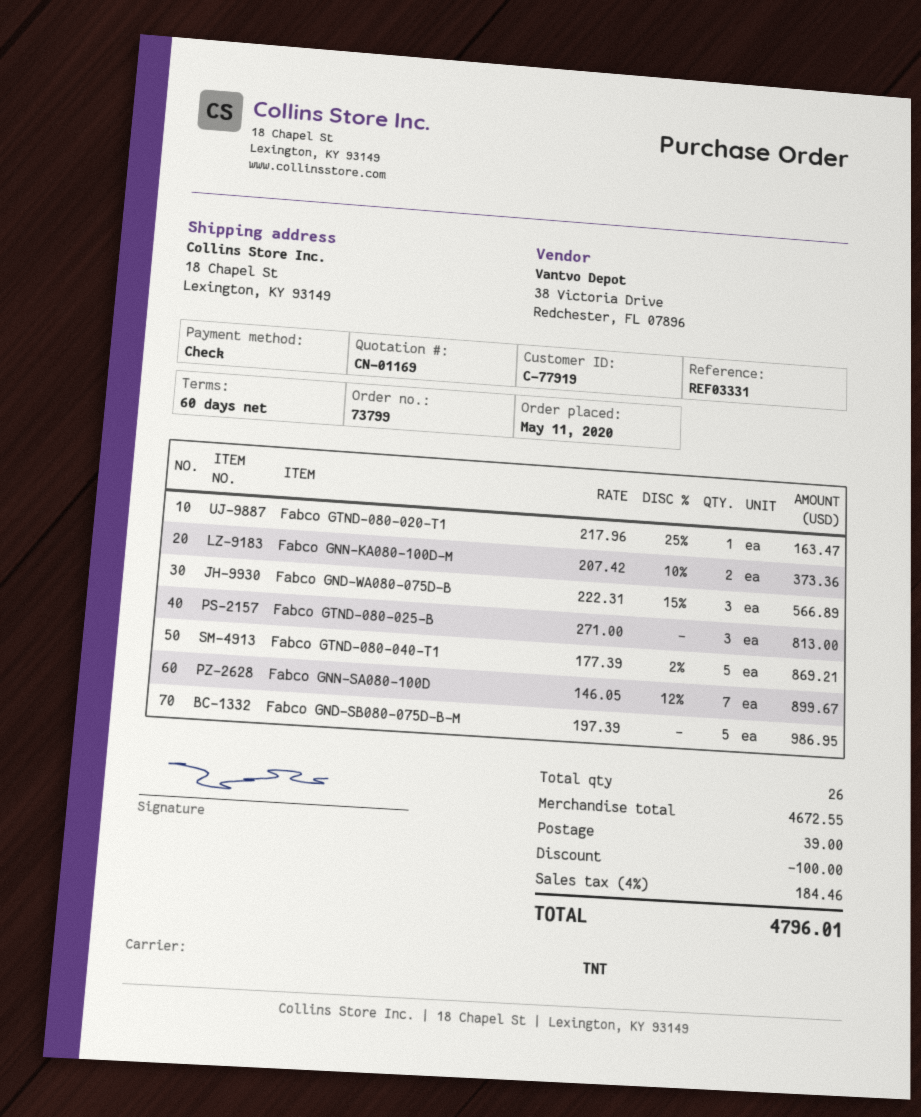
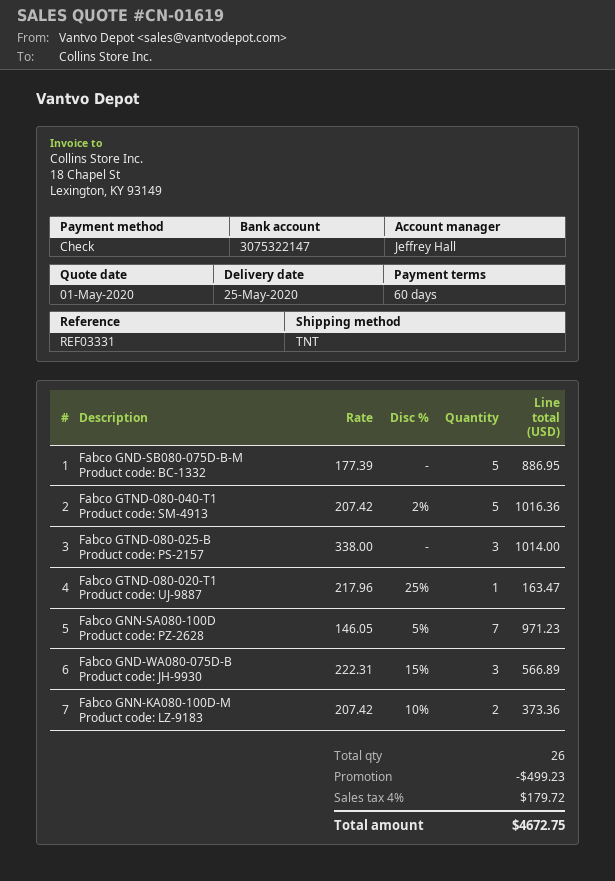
quote number: CN-01169 -> CN-01619
Fabco GTND-080-025-B: 3 x 271.00 = 813.00 -> 3 x 338.00 = 1014.00
Fabco GTND-080-040-T1: 5 x 177.39 - 2% = 869.21 -> 5 x 207.42 - 2% = 1016.36
Fabco GNN-SA080-100D: 7 x 146.05 - 12% = 899.67 -> 7 x 146.05 - 5% = 971.23
Fabco GND-SB080-075D-B-M: 5 x 197.39 = 986.95 -> 5 x 177.39 = 886.95
discount: 100.00 -> 499.23
shipping: 39.00 -> none
tax: 4% = 184.46 -> 4% = 179.72
total: 4796.01 -> 4672.75

